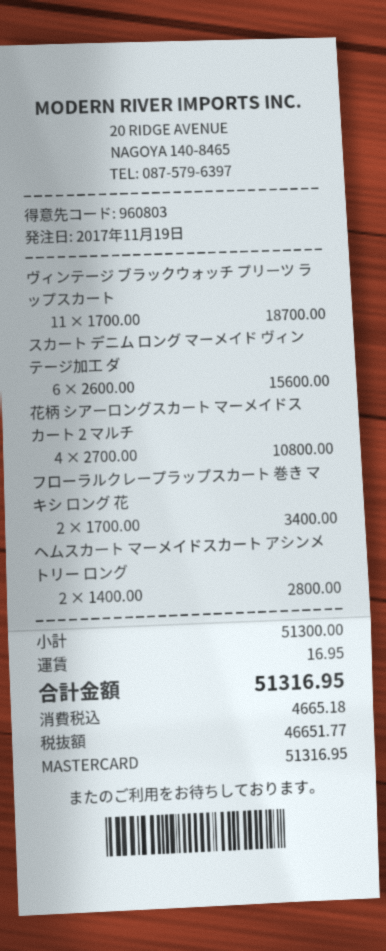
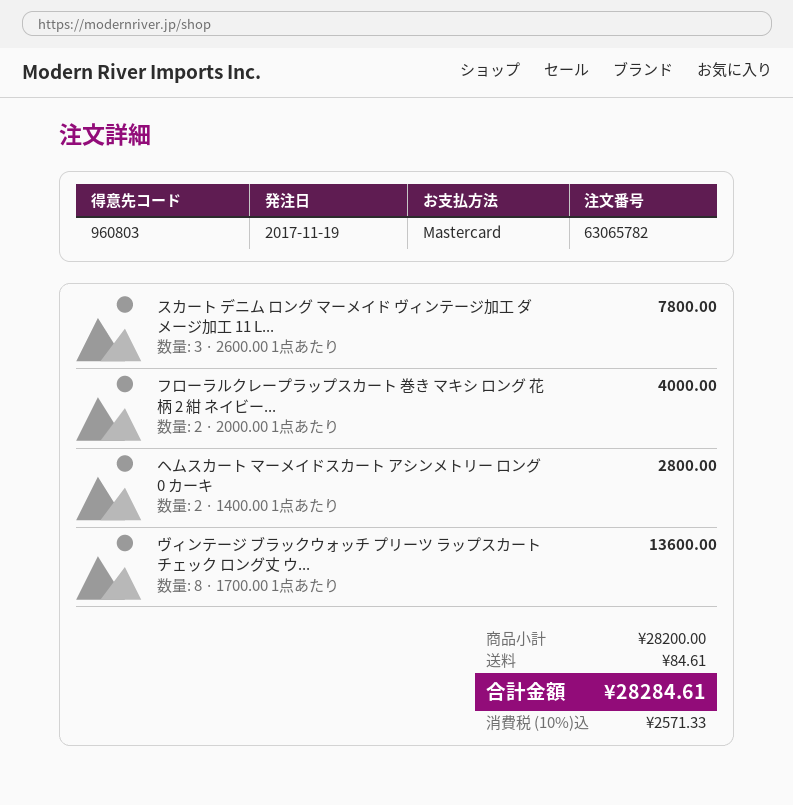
ヴィンテージ ブラックウォッチ プリーツ ラップスカート: 11 x 1700.00 = 18700.00 -> 8 x 1700.00 = 13600.00
スカート デニム ロング マーメイド ヴィンテージ加工 ダ: 6 x 2600.00 = 15600.00 -> 3 x 2600.00 = 7800.00
花柄 シアーロングスカート マーメイドスカート 2 マルチ: 4 x 2700.00 = 10800.00 -> none
フローラルクレープラップスカート 巻き マキシ ロング 花: 2 x 1700.00 = 3400.00 -> 2 x 2000.00 = 4000.00
subtotal: 51300.00 -> 28200.00
shipping: 16.95 -> 84.61
tax: 4665.18 -> 2571.33
total: 51316.95 -> 28284.61

